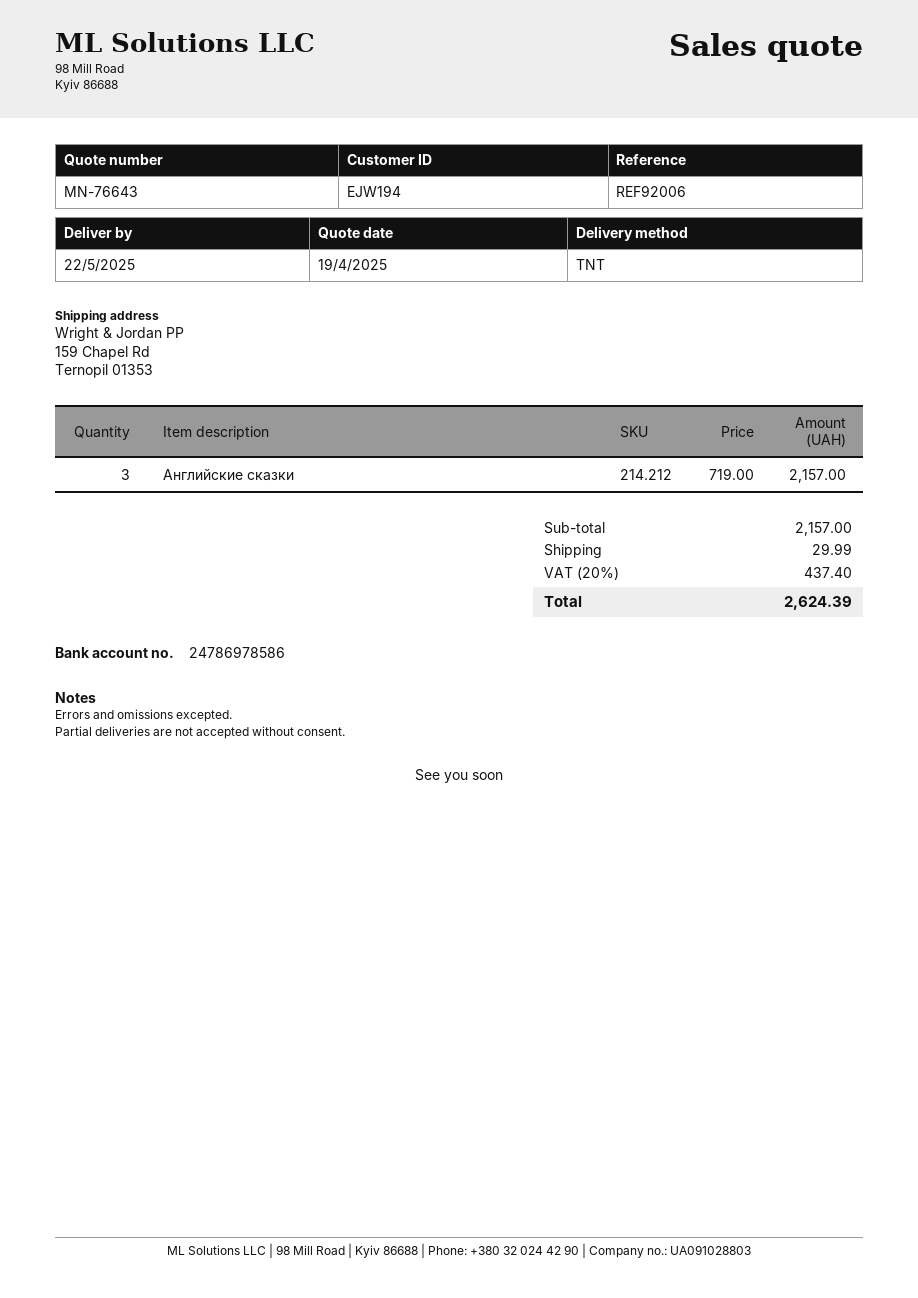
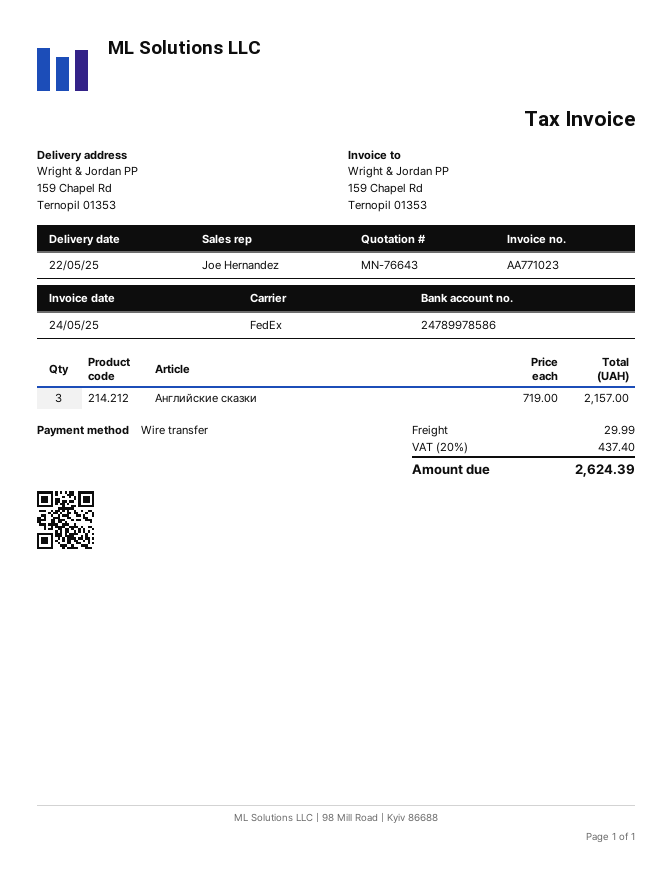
bank account: 24786978586 -> 24789978586
shipping method: TNT -> FedEx

